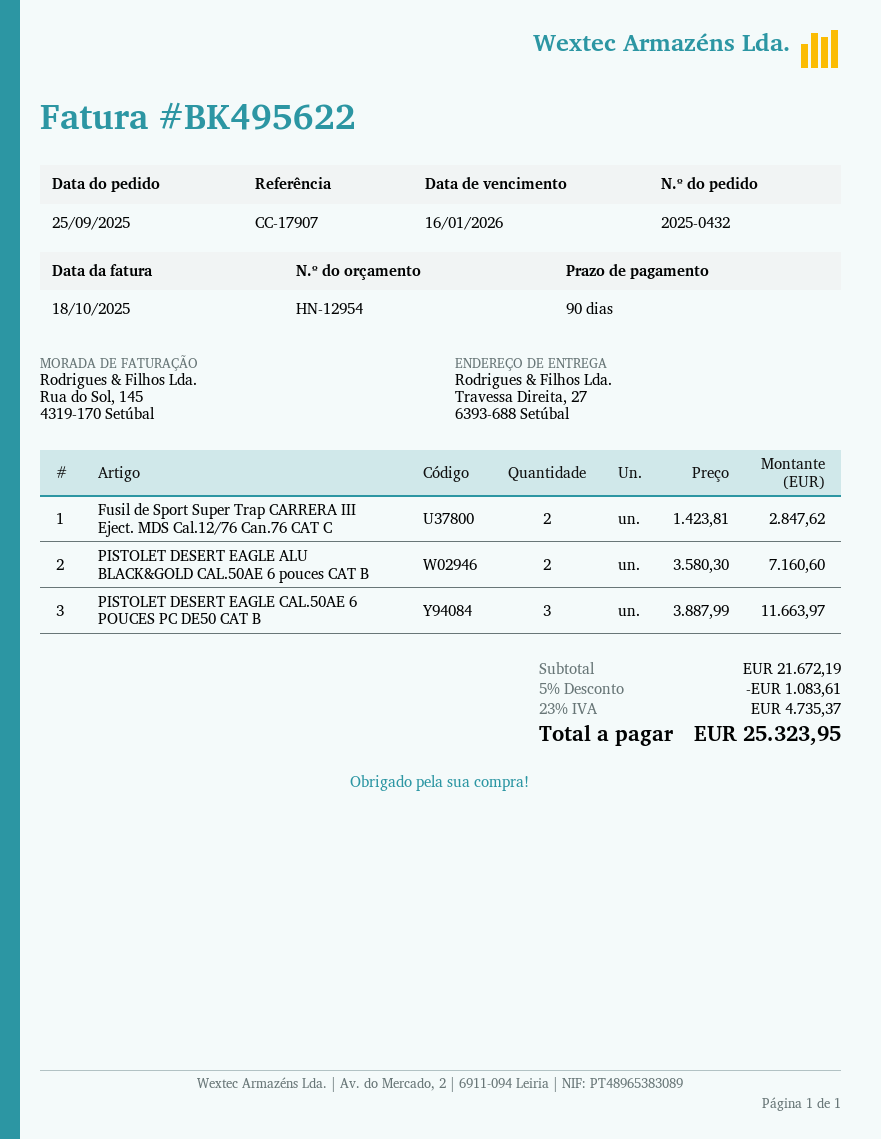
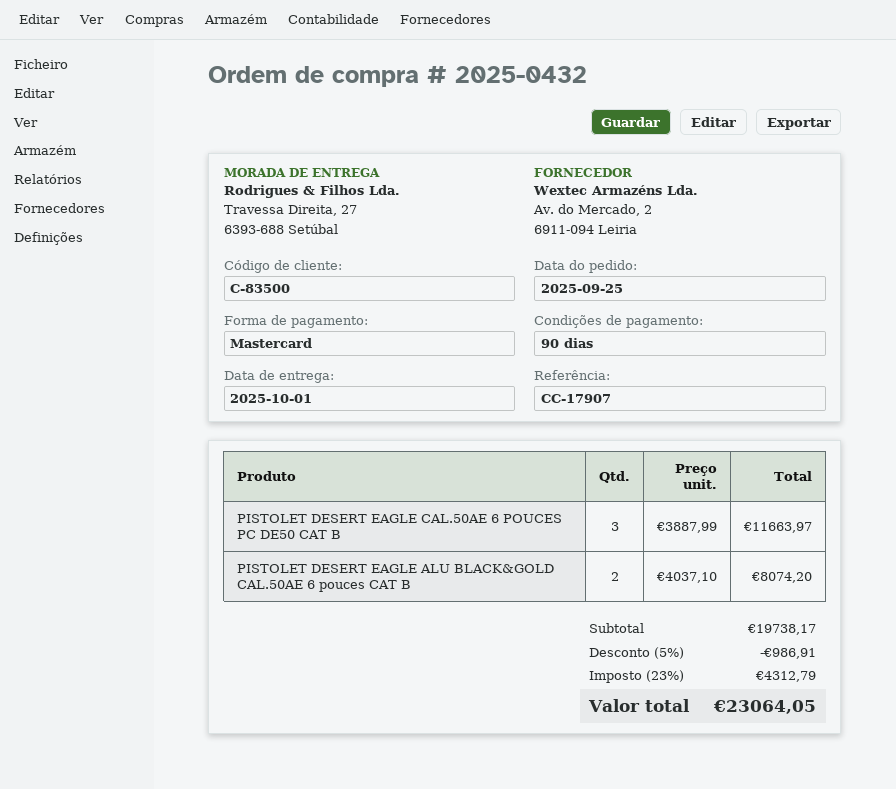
Fusil de Sport Super Trap CARRERA III Eject. MDS Cal.12/76 Can.76 CAT C: 2 x 1423.81 = 2847.62 -> none
PISTOLET DESERT EAGLE ALU BLACK&GOLD CAL.50AE 6 pouces CAT B: 2 x 3580.30 = 7160.60 -> 2 x 4037.10 = 8074.20
subtotal: 21672.19 -> 19738.17
discount: 5% = 1083.61 -> 5% = 986.91
tax: 23% = 4735.37 -> 23% = 4312.79
total: 25323.95 -> 23064.05

